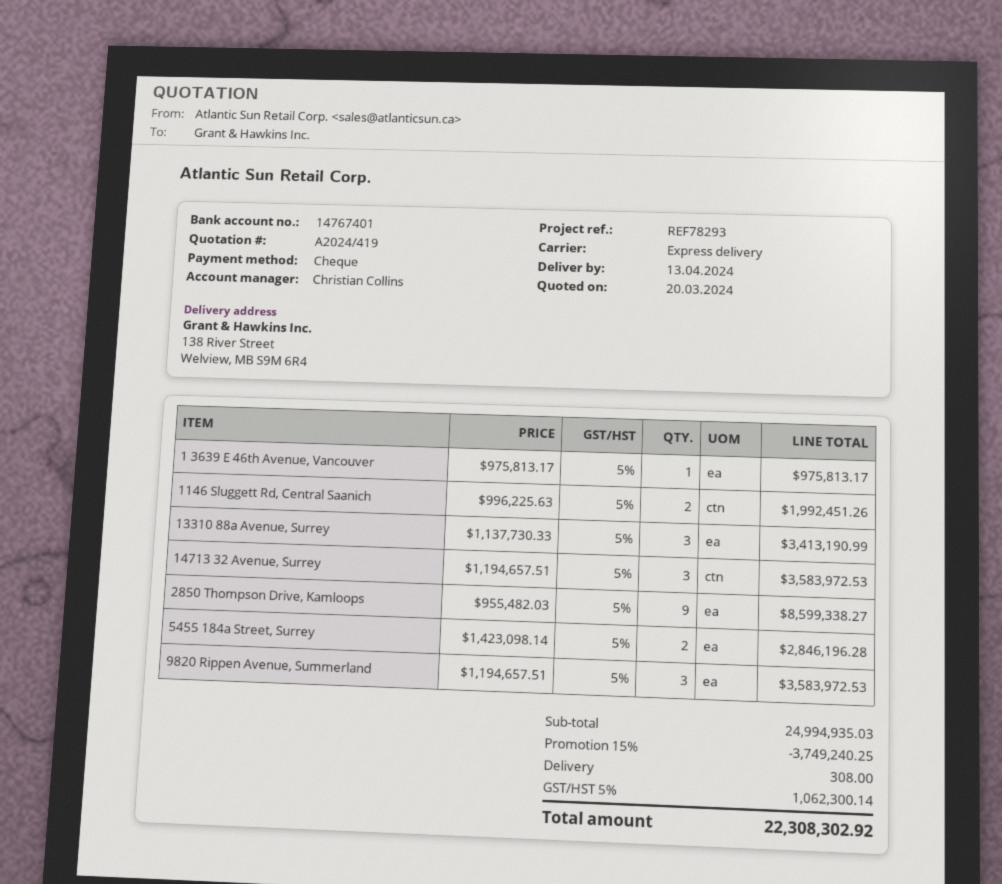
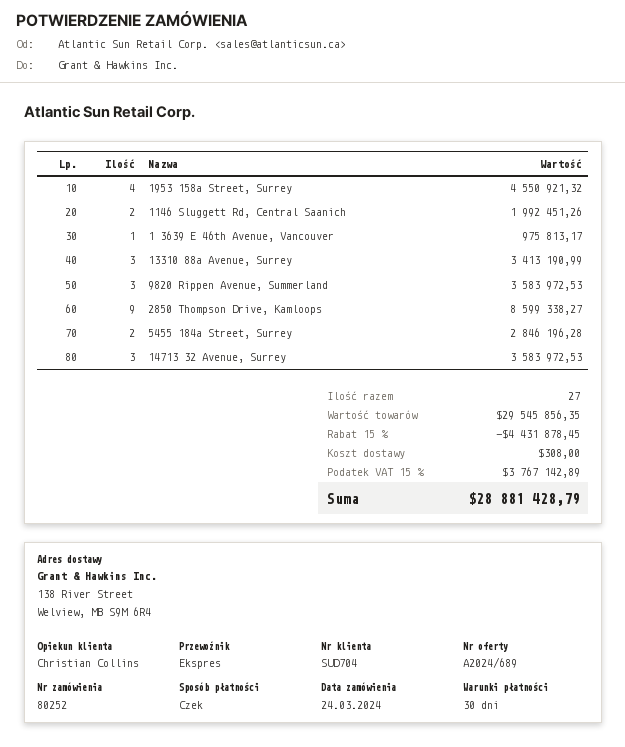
quote number: A2024/419 -> A2024/689
1953 158a Street, Surrey: none -> 4 for 4550921.32
subtotal: 24994935.03 -> 29545856.35
discount: 15% = 3749240.25 -> 15% = 4431878.45
tax: 5% = 1062300.14 -> 15% = 3767142.89
total: 22308302.92 -> 28881428.79

